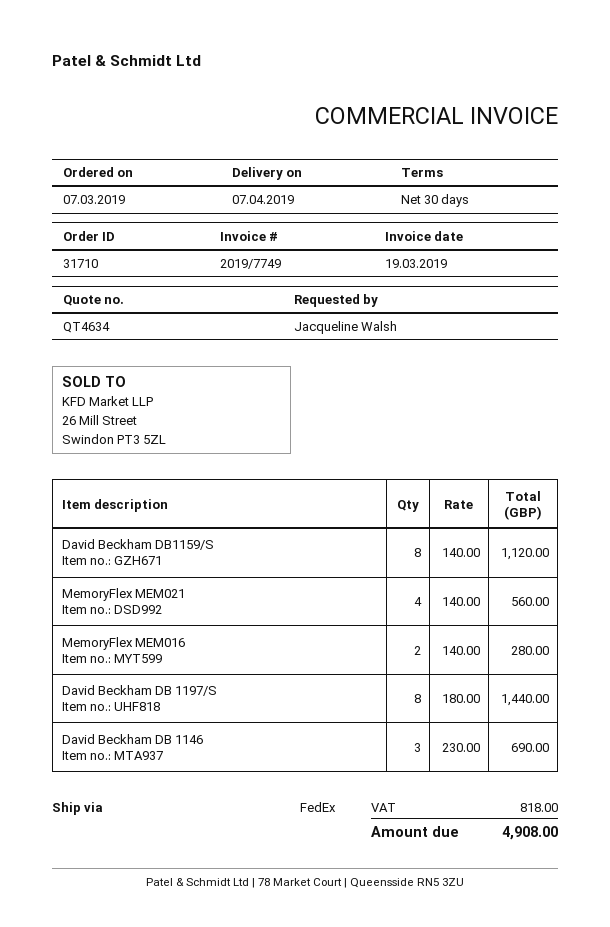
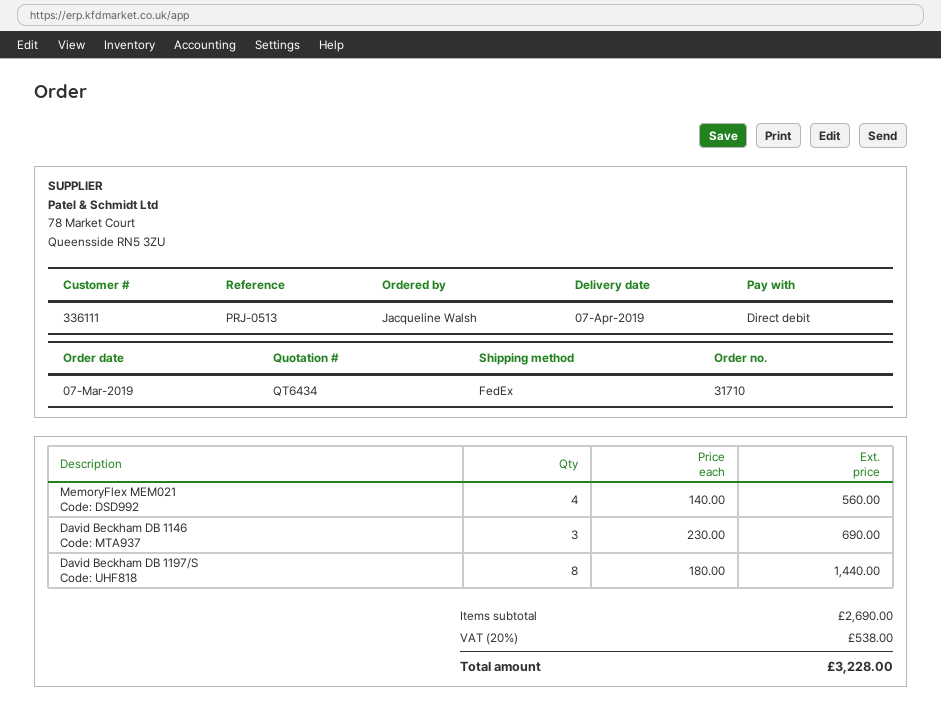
quote number: QT4634 -> QT6434
David Beckham DB1159/S: 8 x 140.00 = 1120.00 -> none
MemoryFlex MEM016: 2 x 140.00 = 280.00 -> none
tax: 818.00 -> 538.00
total: 4908.00 -> 3228.00

